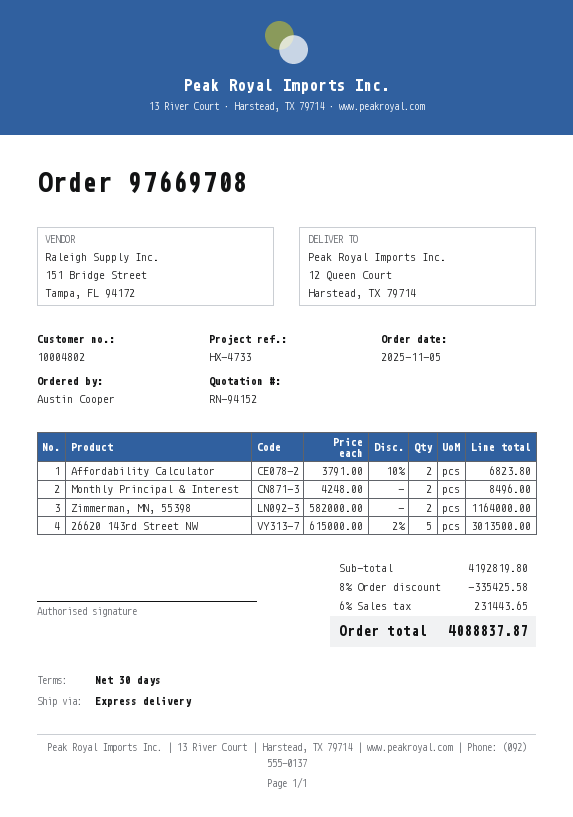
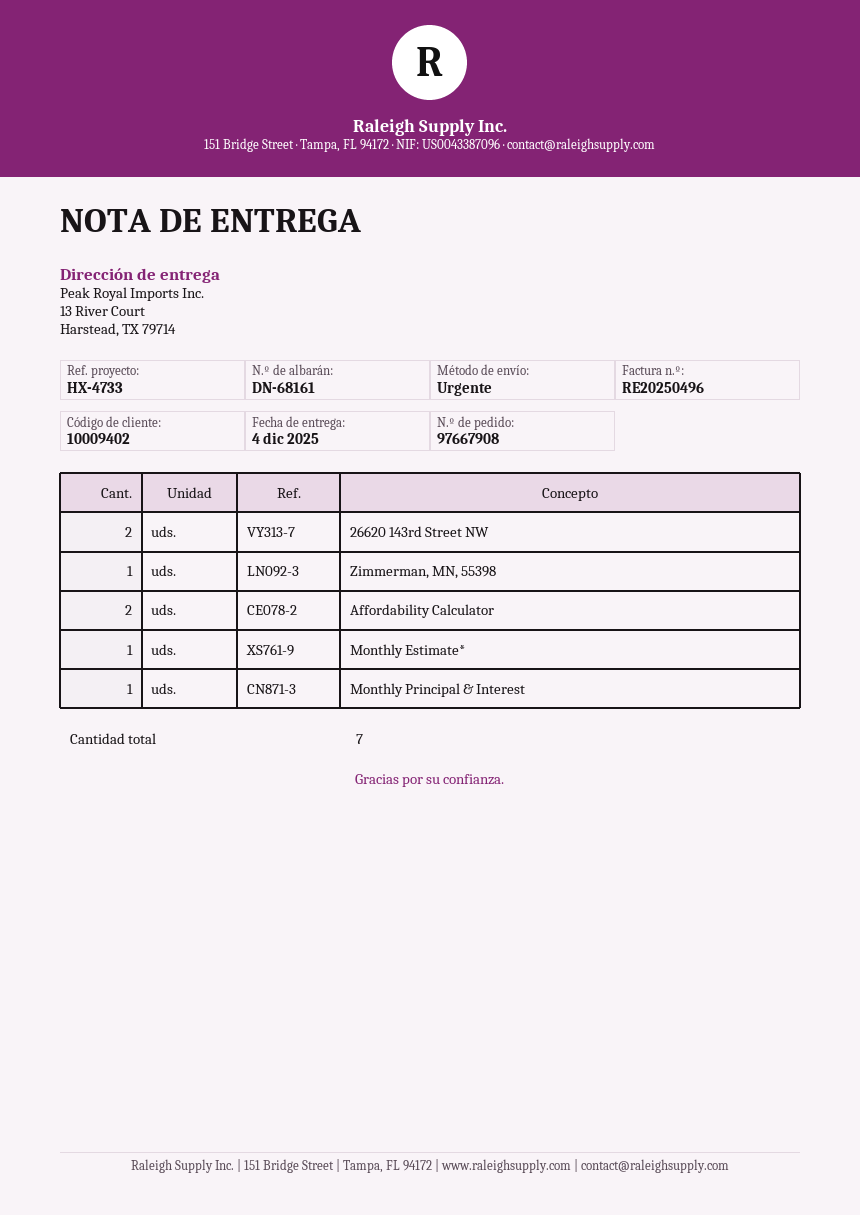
order number: 97669708 -> 97667908
customer number: 10004802 -> 10009402
ship to: 12 Queen Court, Harstead, TX 79714 -> 13 River Court, Harstead, TX 79714
Monthly Principal & Interest: 2 -> 1
Zimmerman, MN, 55398: 2 -> 1
26620 143rd Street NW: 5 -> 2
Monthly Estimate*: none -> 1

